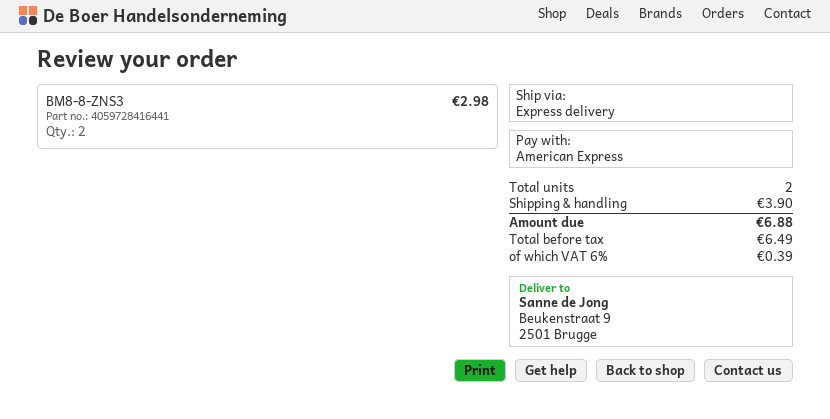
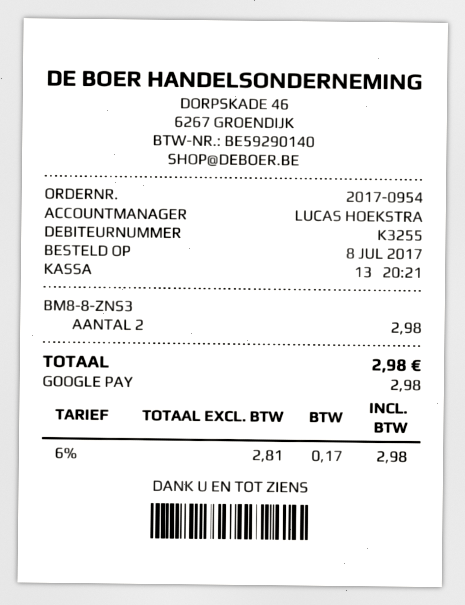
payment method: American Express -> Google Pay
shipping: 3.90 -> none
net: 6.49 -> 2.81
tax: 6% = 0.39 -> 6% = 0.17
total: 6.88 -> 2.98

